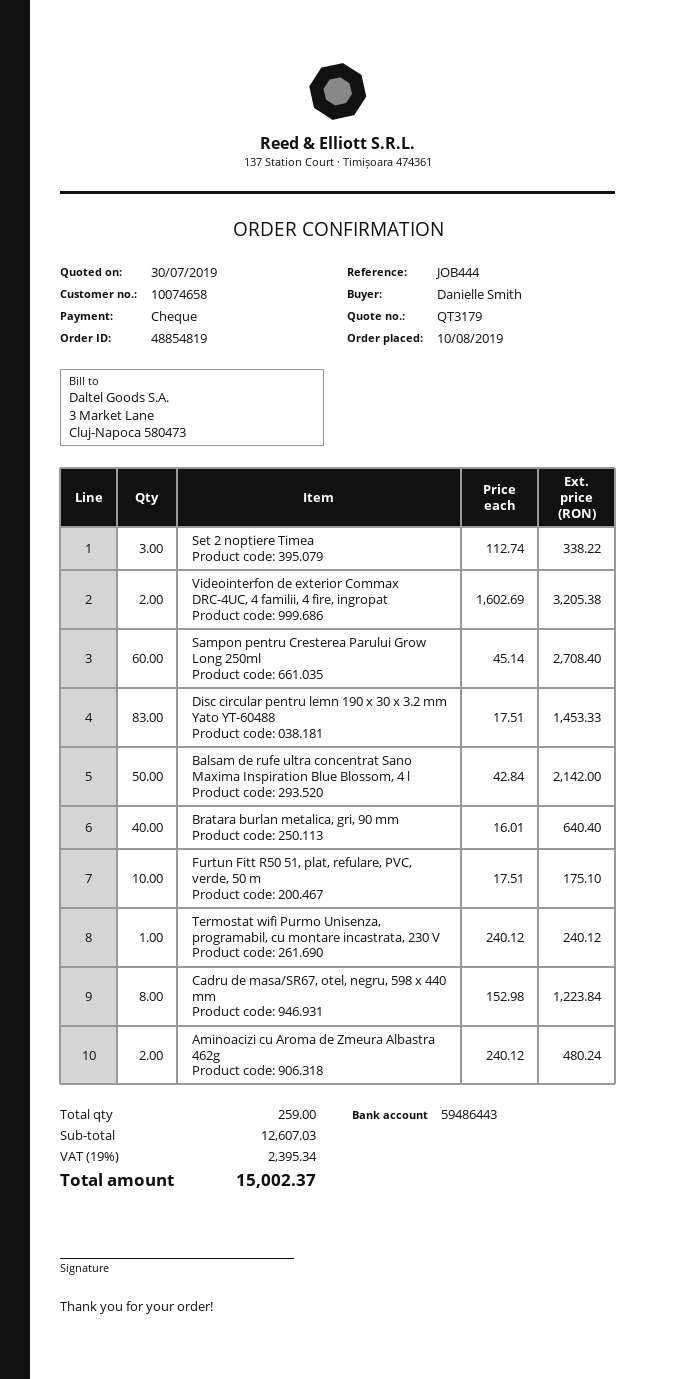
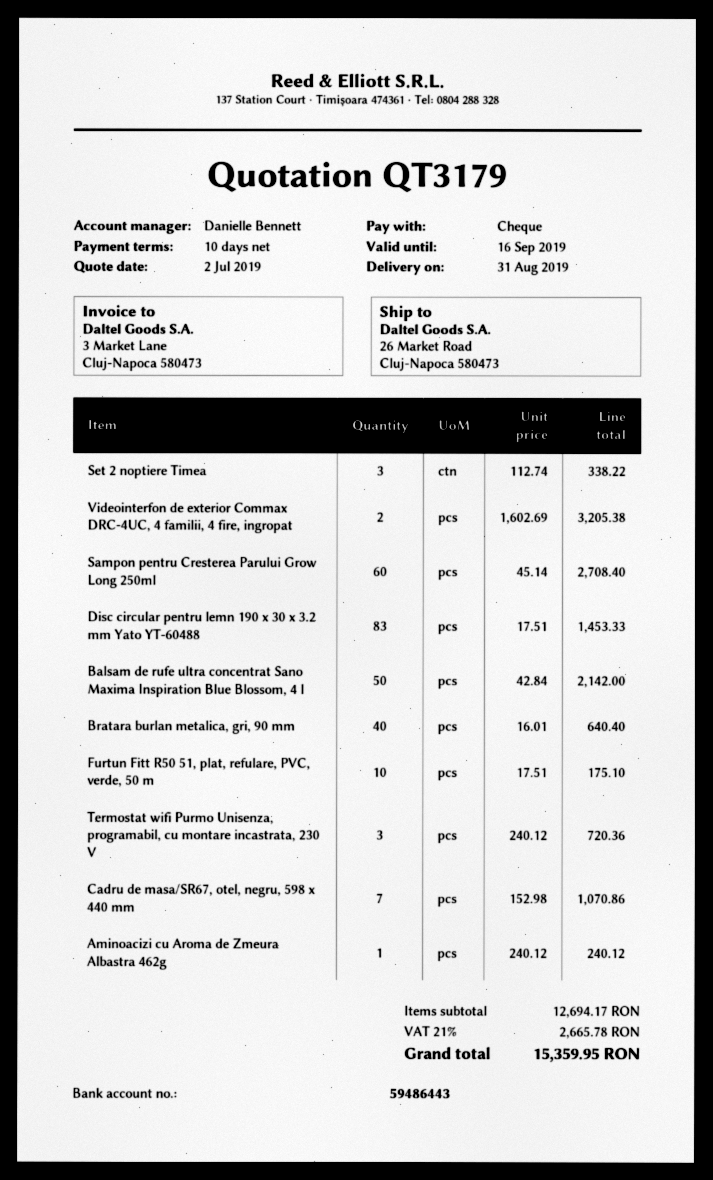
quote date: 2019-07-30 -> 2019-07-02
Termostat wifi Purmo Unisenza, programabil, cu montare incastrata, 230 V: 1 x 240.12 = 240.12 -> 3 x 240.12 = 720.36
Cadru de masa/SR67, otel, negru, 598 x 440 mm: 8 x 152.98 = 1223.84 -> 7 x 152.98 = 1070.86
Aminoacizi cu Aroma de Zmeura Albastra 462g: 2 x 240.12 = 480.24 -> 1 x 240.12 = 240.12
subtotal: 12607.03 -> 12694.17
tax: 19% = 2395.34 -> 21% = 2665.78
total: 15002.37 -> 15359.95

